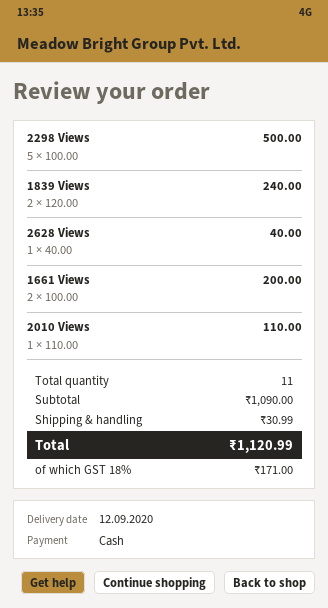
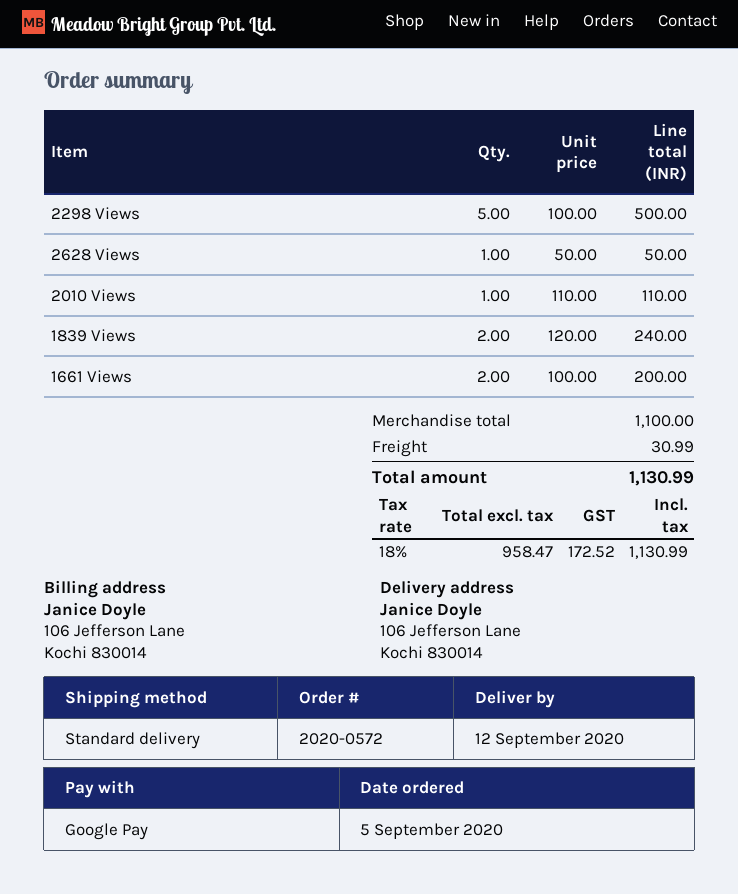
payment method: cash -> Google Pay
2628 Views: 1 x 40.00 = 40.00 -> 1 x 50.00 = 50.00
subtotal: 1090.00 -> 1100.00
tax: 18% = 171.00 -> 18% = 172.52
total: 1120.99 -> 1130.99

